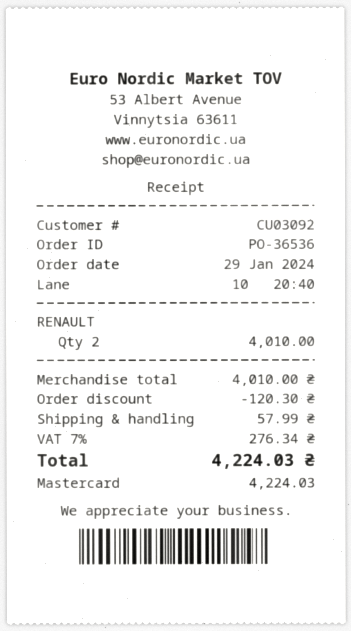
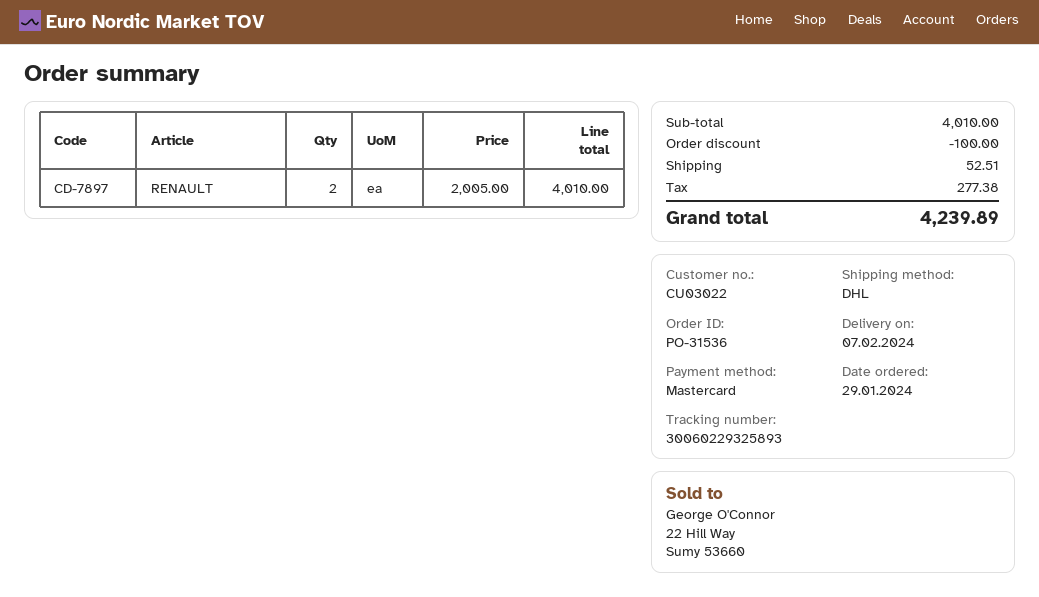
order number: PO-36536 -> PO-31536
customer number: CU03092 -> CU03022
discount: 120.30 -> 100.00
shipping: 57.99 -> 52.51
tax: 276.34 -> 277.38
total: 4224.03 -> 4239.89

